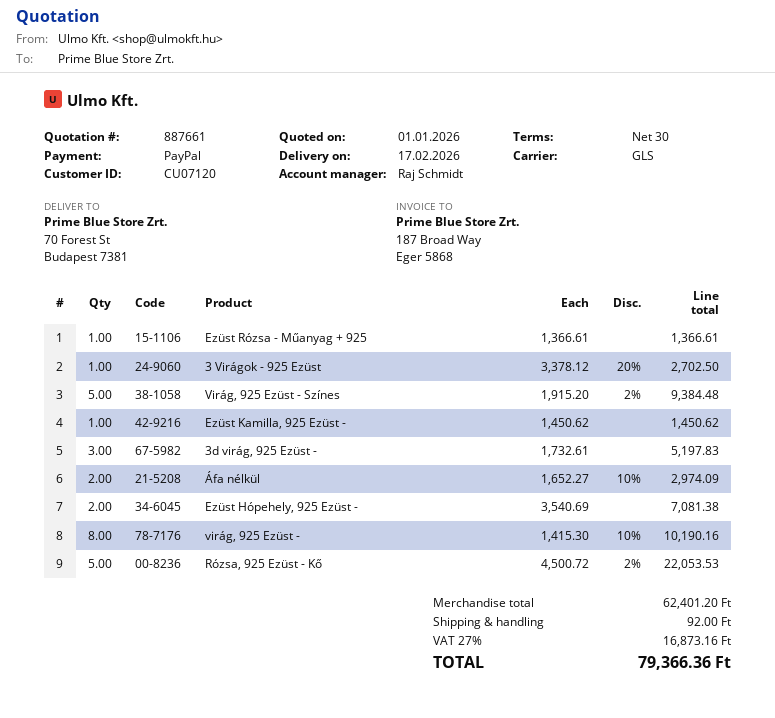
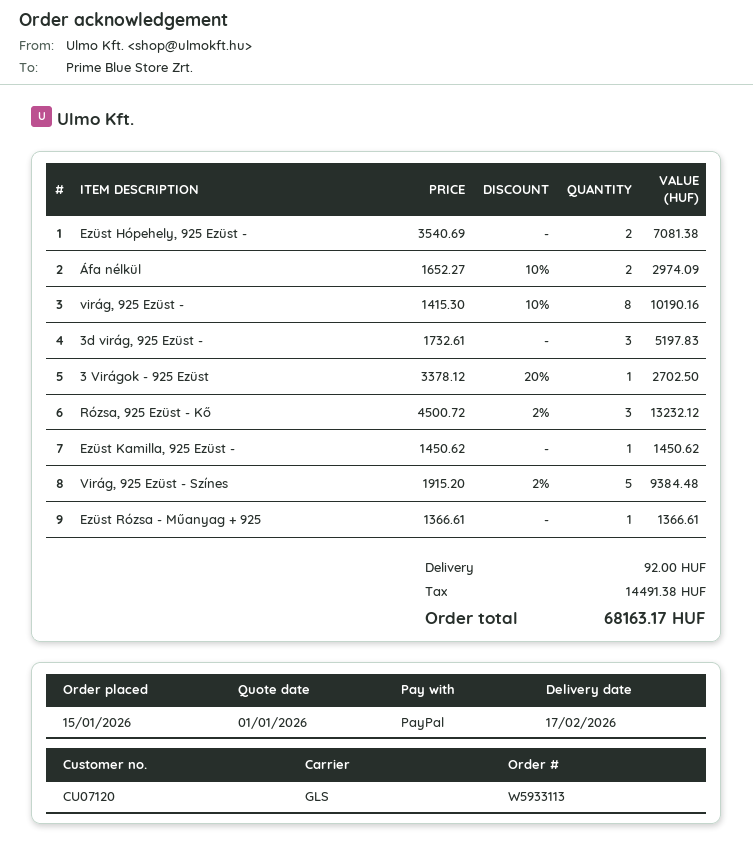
Rózsa, 925 Ezüst - Kő: 5 x 4500.72 - 2% = 22053.53 -> 3 x 4500.72 - 2% = 13232.12
tax: 16873.16 -> 14491.38
total: 79366.36 -> 68163.17

